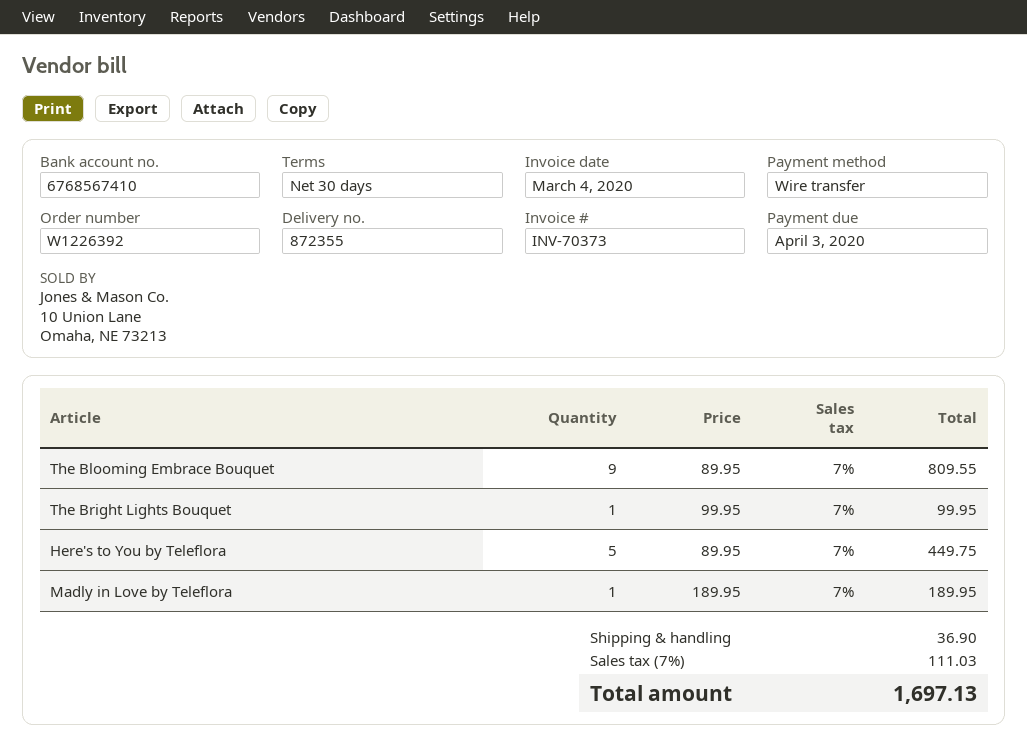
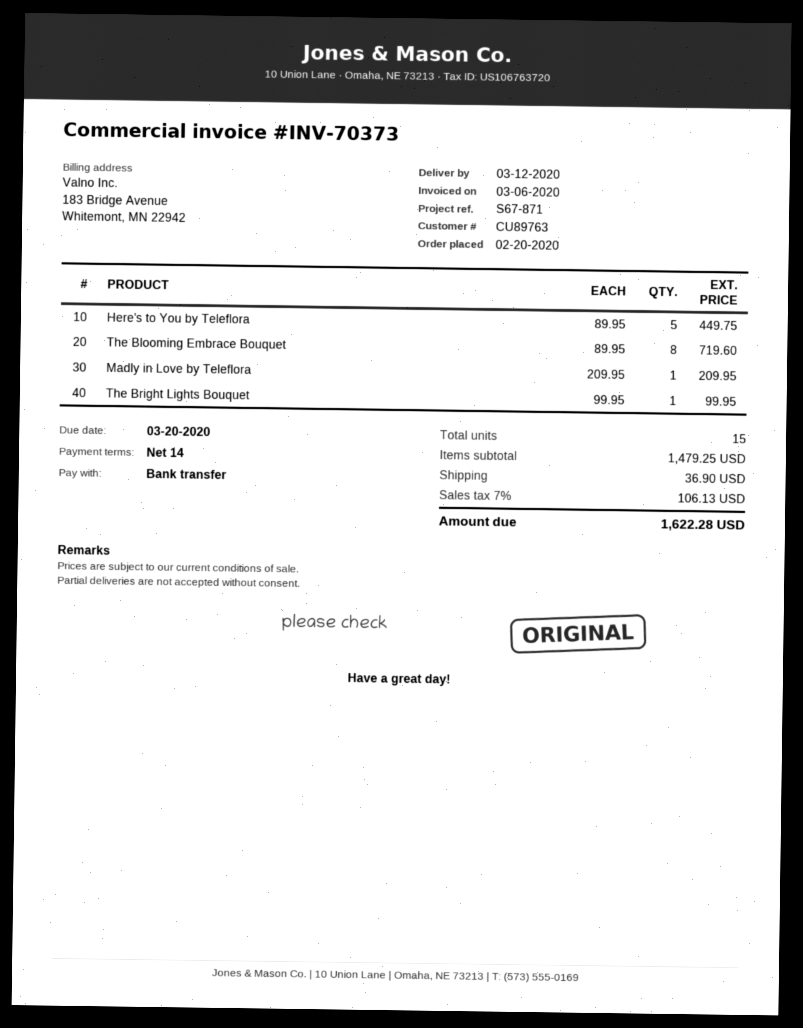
invoice date: 2020-03-04 -> 2020-03-06
payment terms: 30 days -> 14 days
due date: 2020-04-03 -> 2020-03-20
The Blooming Embrace Bouquet: 9 x 89.95 = 809.55 -> 8 x 89.95 = 719.60
Madly in Love by Teleflora: 1 x 189.95 = 189.95 -> 1 x 209.95 = 209.95
tax: 7% = 111.03 -> 7% = 106.13
total: 1697.13 -> 1622.28

